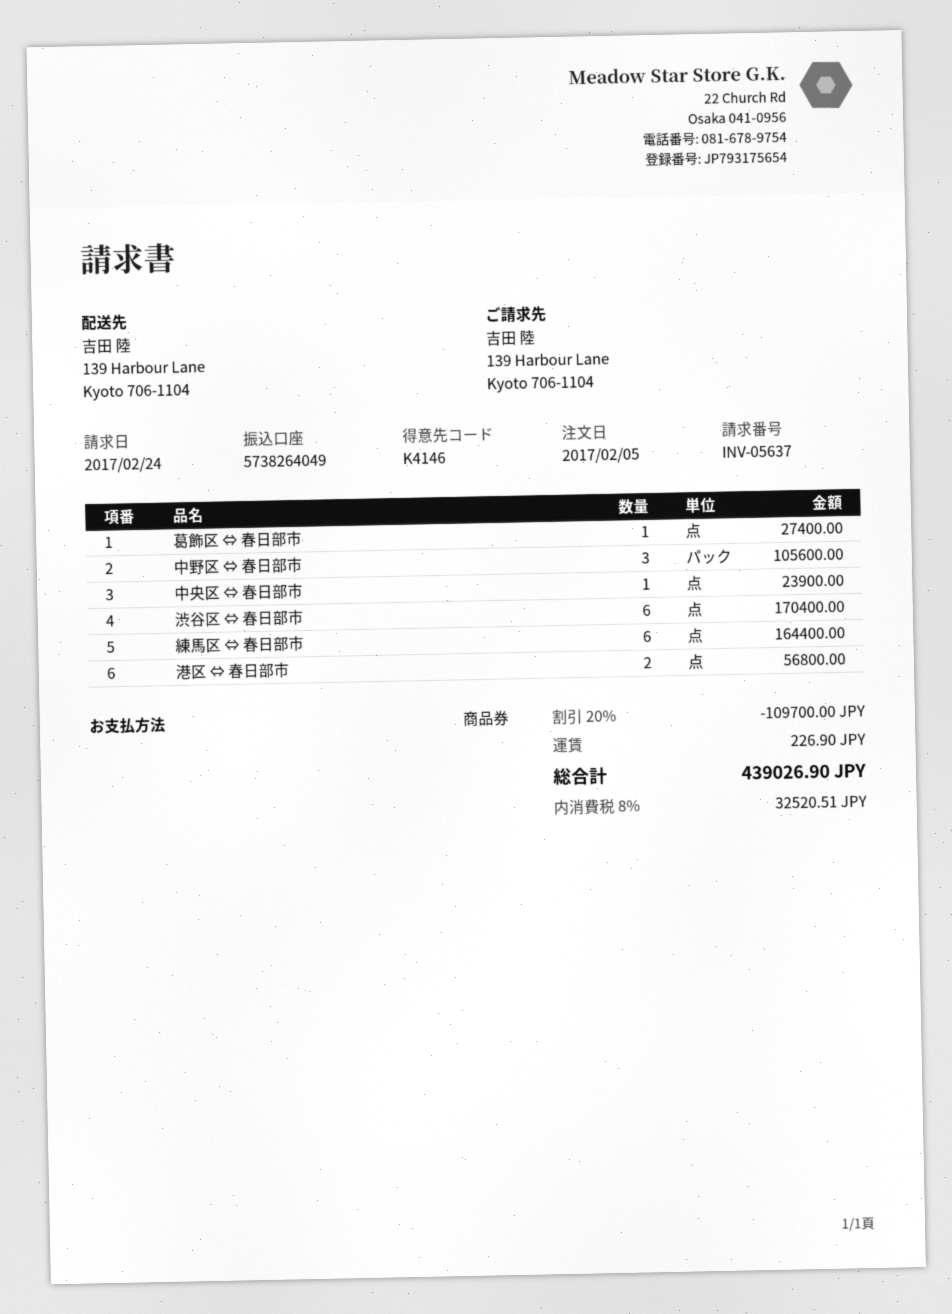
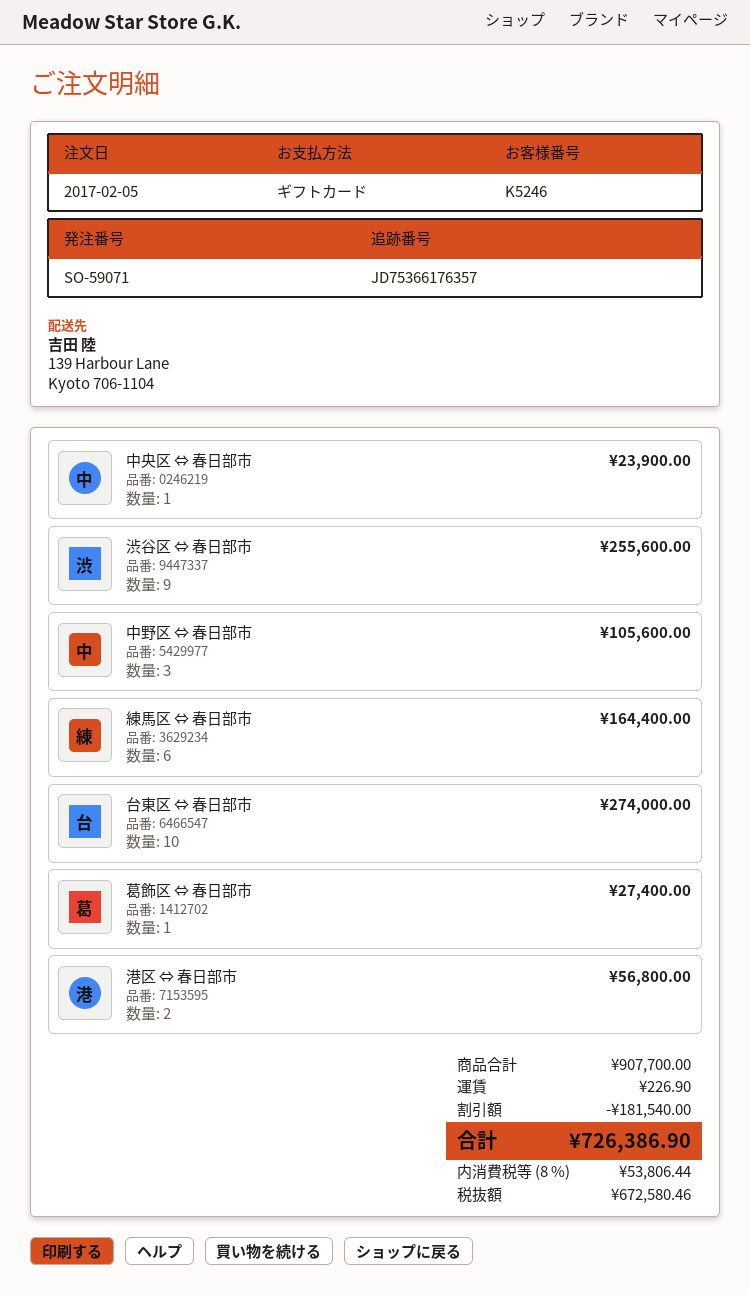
customer number: K4146 -> K5246
渋谷区 ⇔ 春日部市: 6 for 170400.00 -> 9 for 255600.00
台東区 ⇔ 春日部市: none -> 10 for 274000.00
discount: 109700.00 -> 181540.00
tax: 8% = 32520.51 -> 8% = 53806.44
total: 439026.90 -> 726386.90

